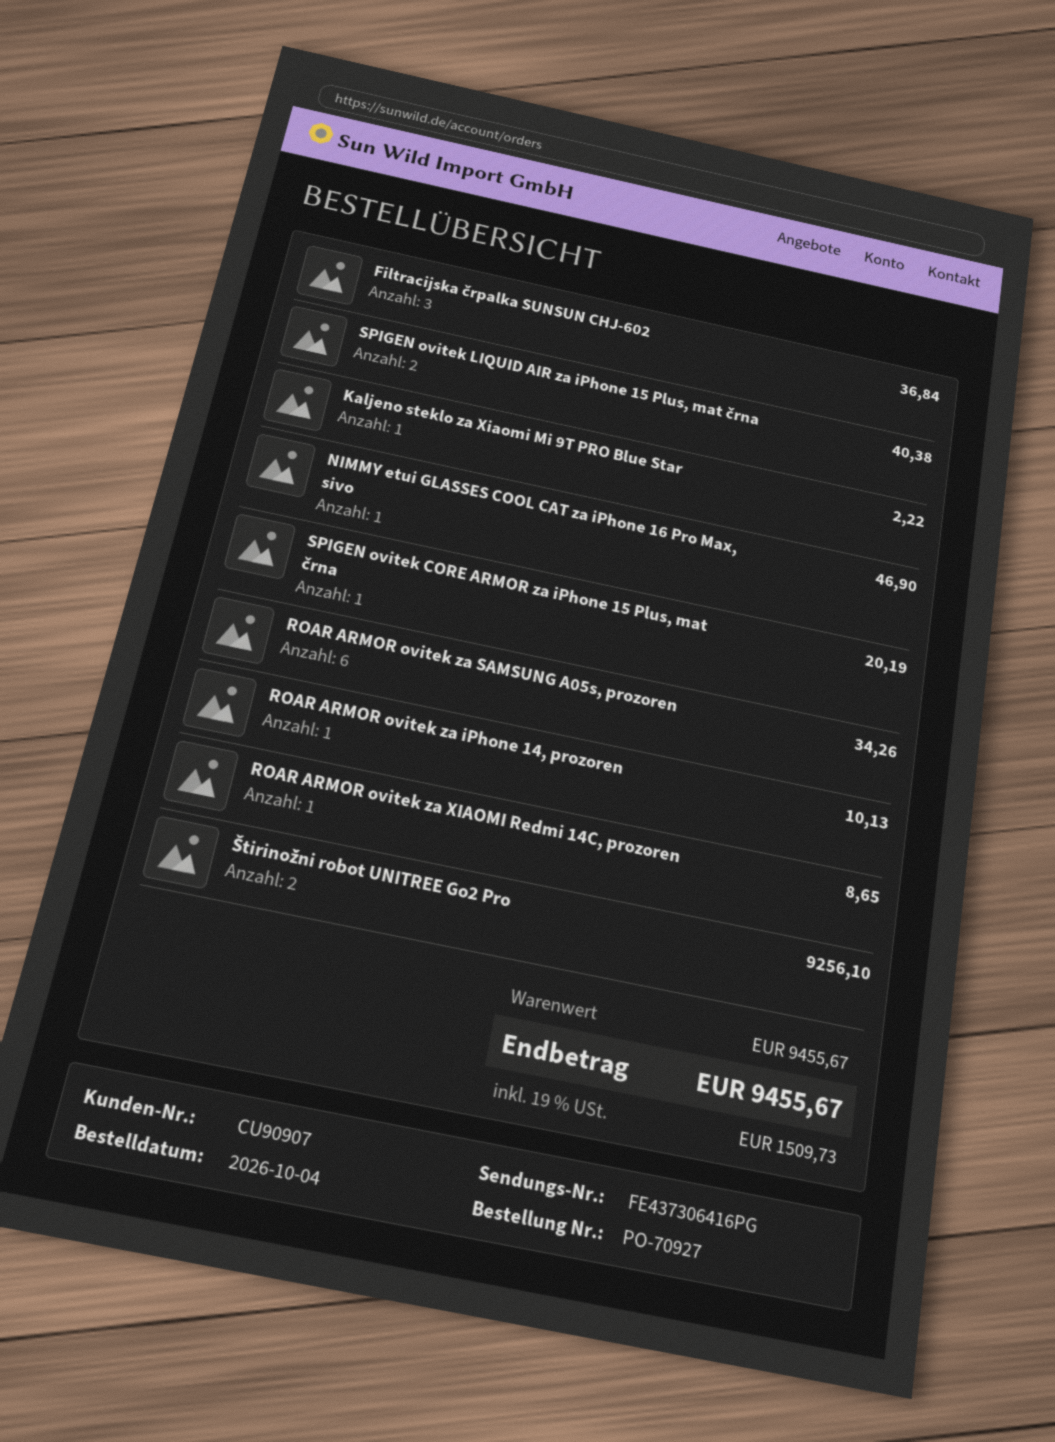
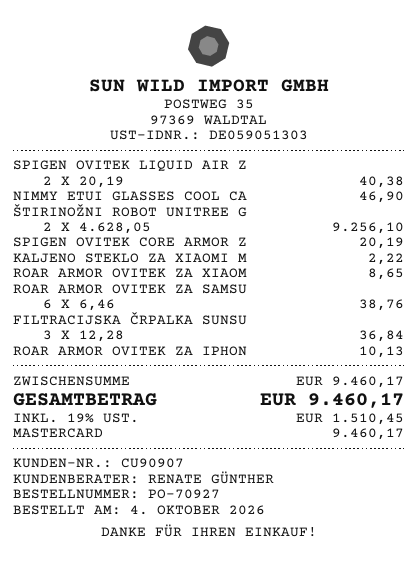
ROAR ARMOR ovitek za SAMSUNG A05s, prozoren: 6 for 34.26 -> 6 for 38.76
subtotal: 9455.67 -> 9460.17
tax: 19% = 1509.73 -> 19% = 1510.45
total: 9455.67 -> 9460.17

